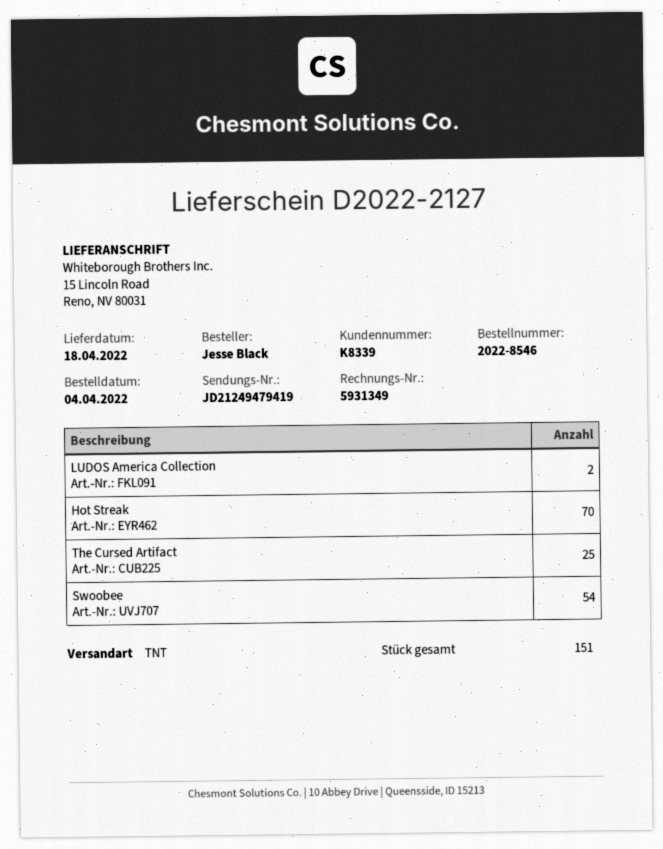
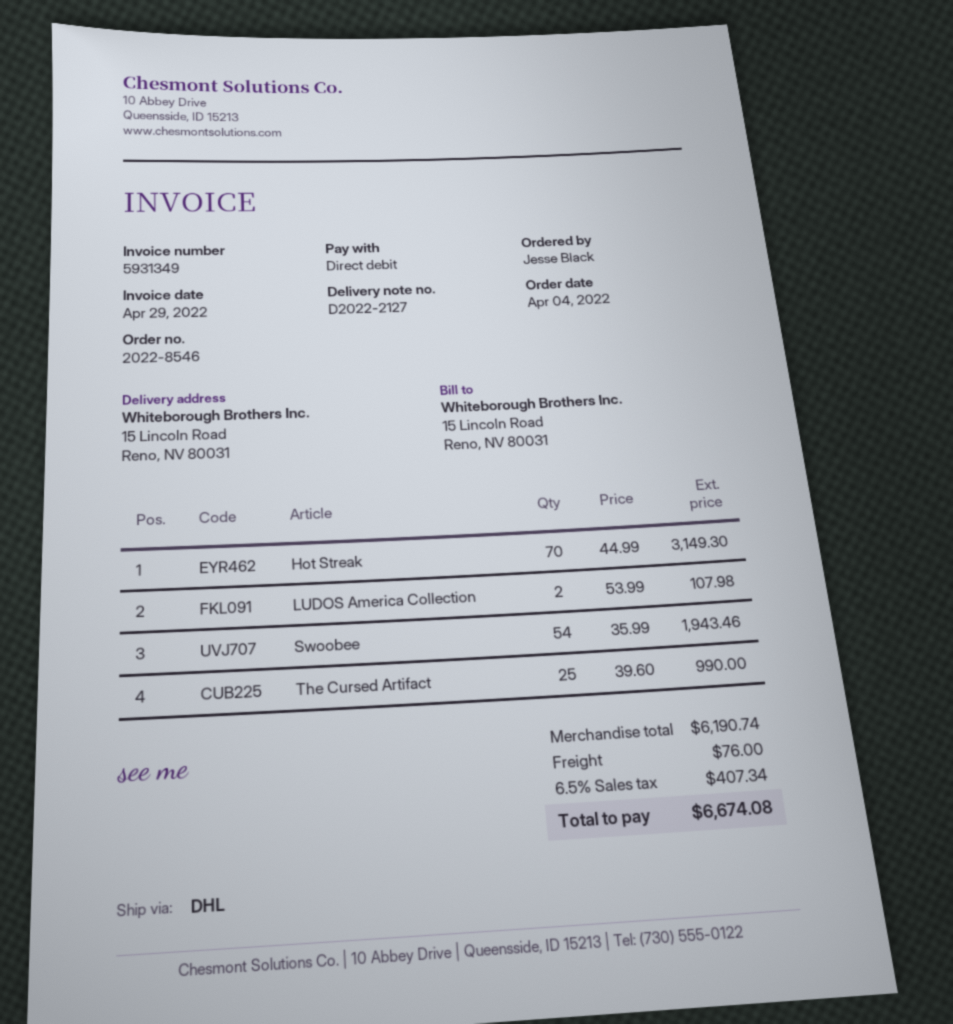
shipping method: TNT -> DHL

